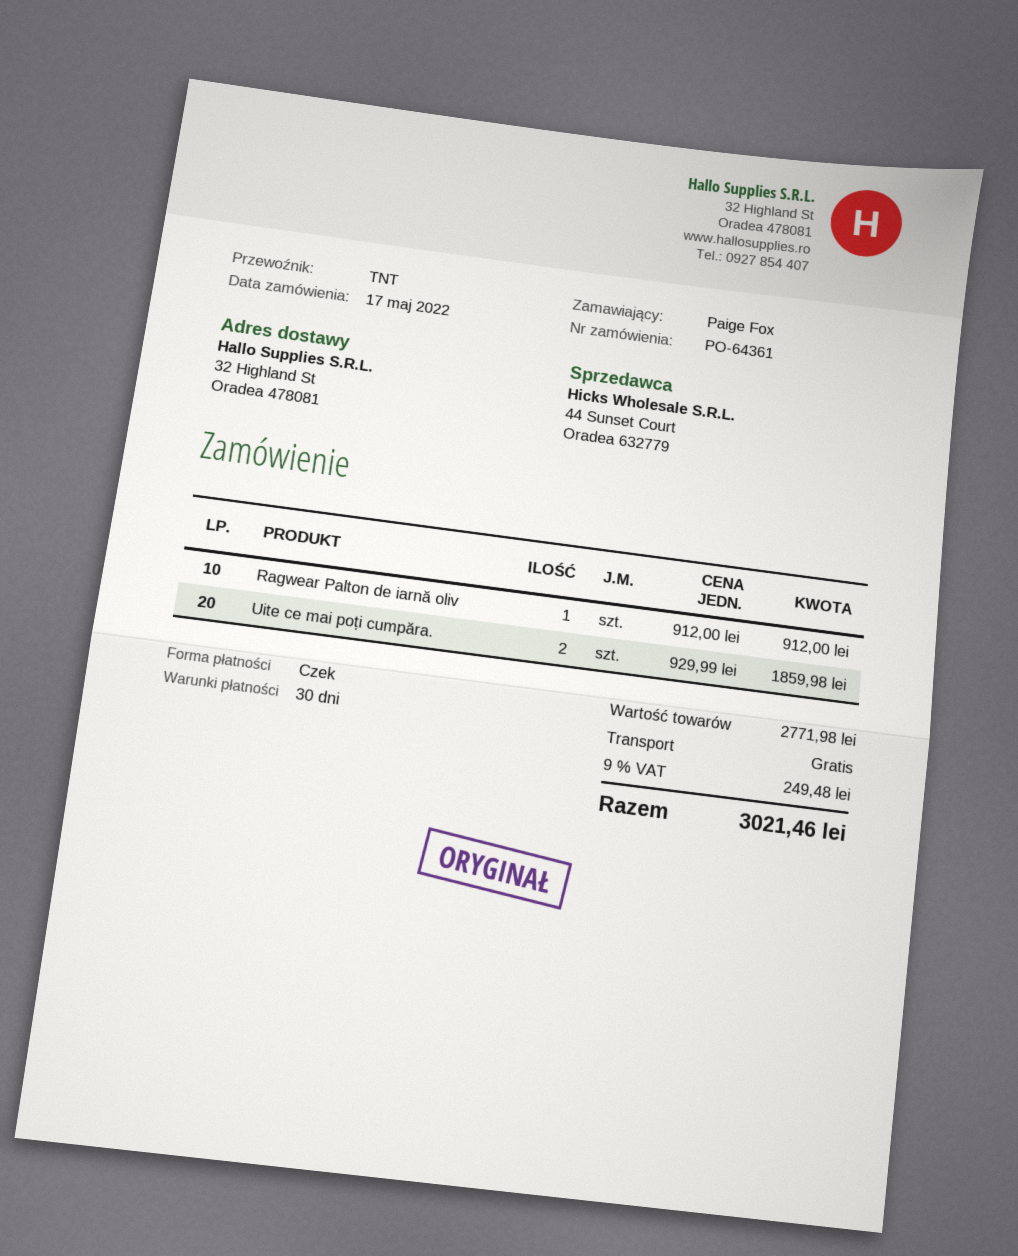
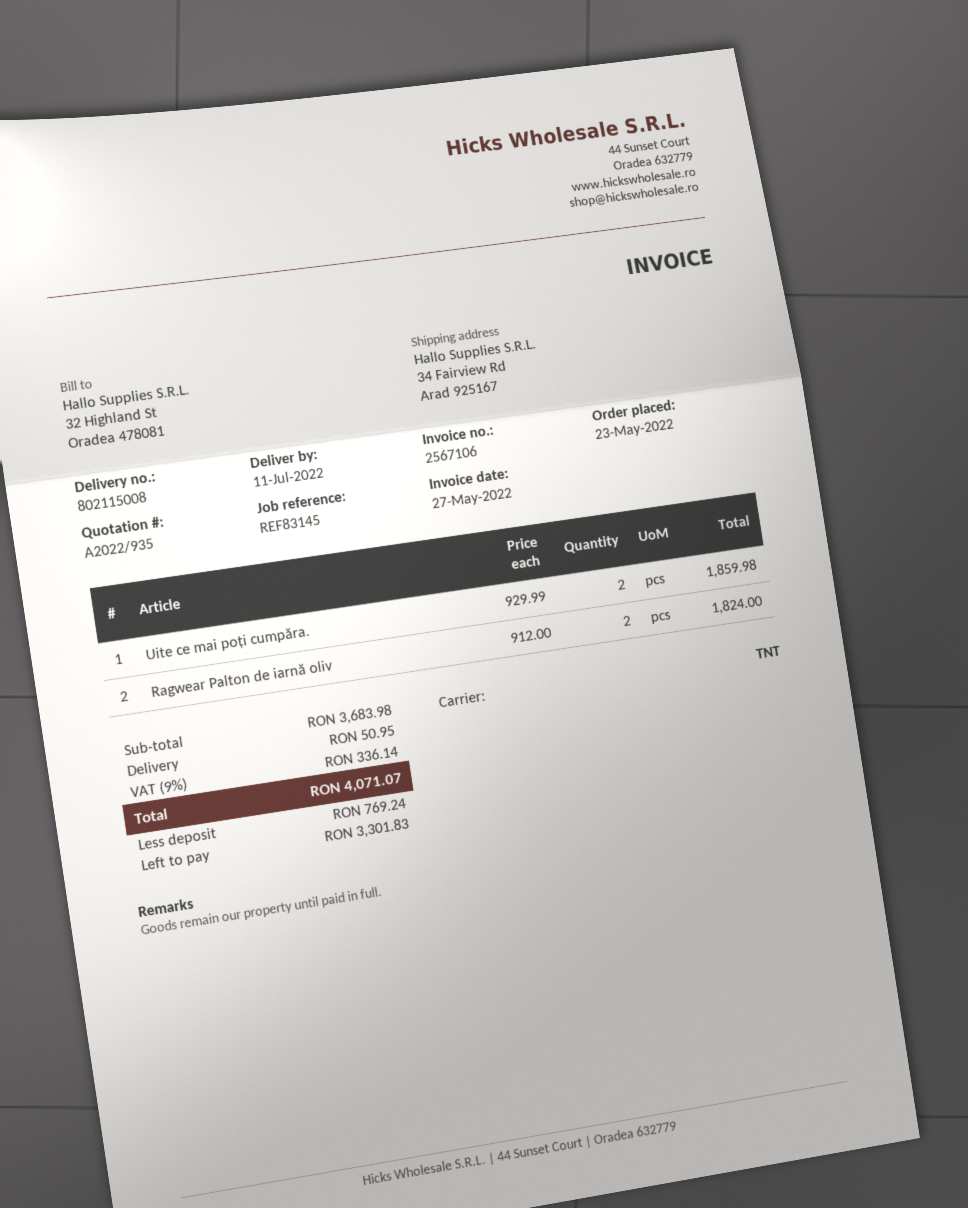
order date: 2022-05-17 -> 2022-05-23
ship to: 32 Highland St, Oradea 478081 -> 34 Fairview Rd, Arad 925167
Ragwear Palton de iarnă oliv: 1 x 912.00 = 912.00 -> 2 x 912.00 = 1824.00
subtotal: 2771.98 -> 3683.98
shipping: 0.00 -> 50.95
tax: 9% = 249.48 -> 9% = 336.14
total: 3021.46 -> 4071.07

